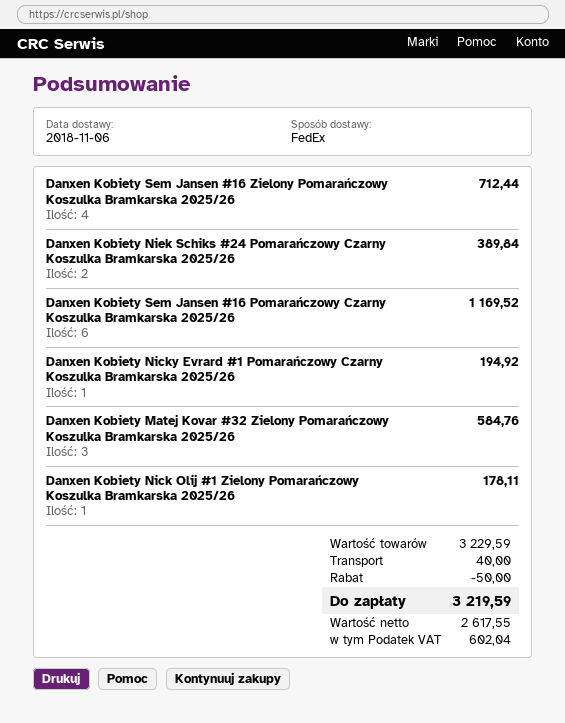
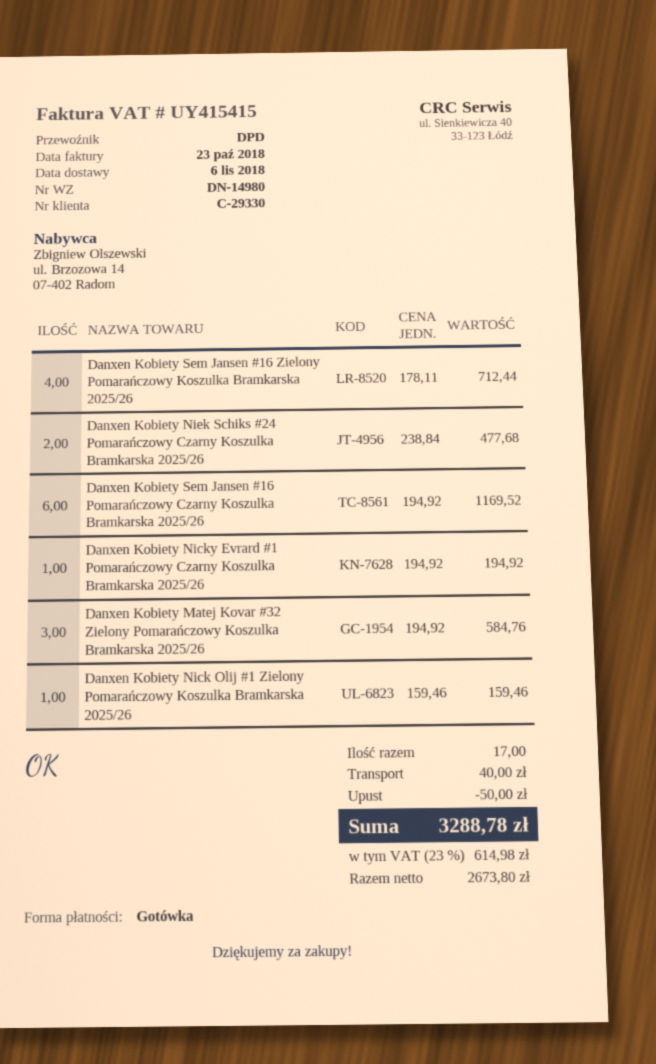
shipping method: FedEx -> DPD
Danxen Kobiety Niek Schiks #24 Pomarańczowy Czarny Koszulka Bramkarska 2025/26: 2 for 389.84 -> 2 for 477.68
Danxen Kobiety Nick Olij #1 Zielony Pomarańczowy Koszulka Bramkarska 2025/26: 1 for 178.11 -> 1 for 159.46
net: 2617.55 -> 2673.80
tax: 602.04 -> 614.98
total: 3219.59 -> 3288.78

